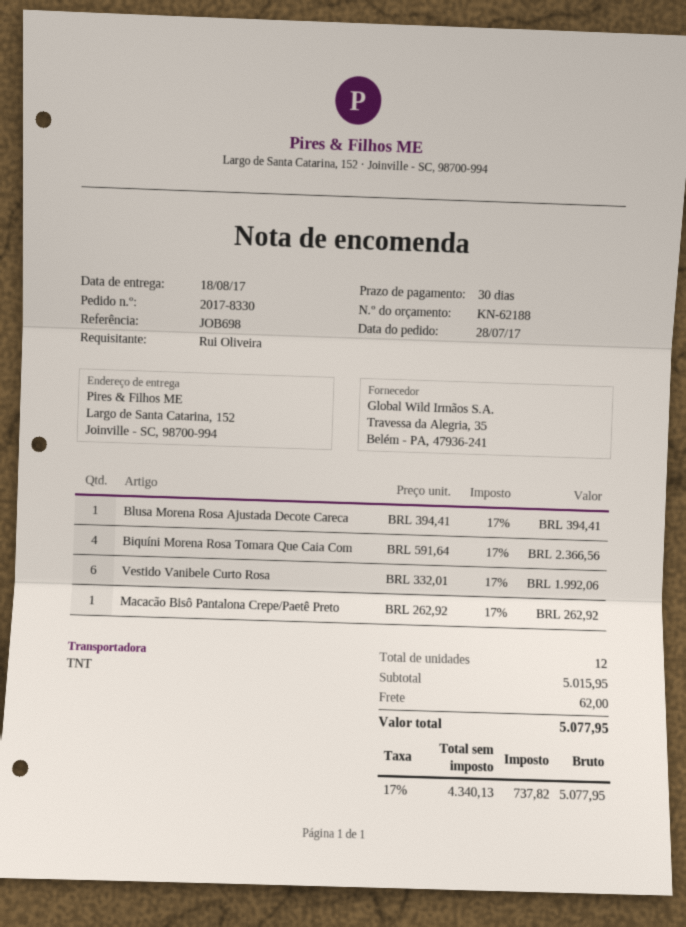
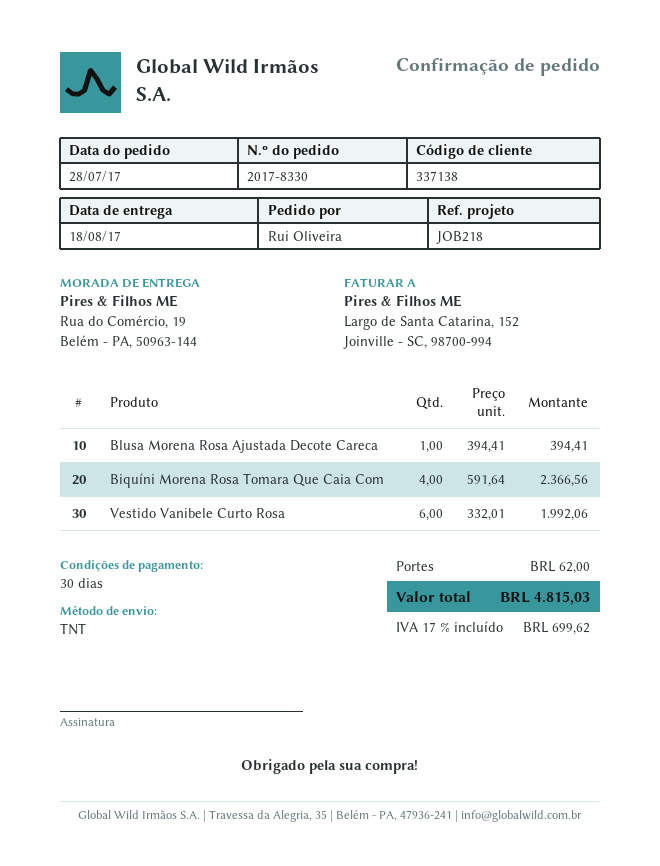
reference: JOB698 -> JOB218
ship to: Largo de Santa Catarina, 152, Joinville - SC, 98700-994 -> Rua do Comércio, 19, Belém - PA, 50963-144
Macacão Bisô Pantalona Crepe/Paetê Preto: 1 x 262.92 = 262.92 -> none
tax: 17% = 737.82 -> 17% = 699.62
total: 5077.95 -> 4815.03

